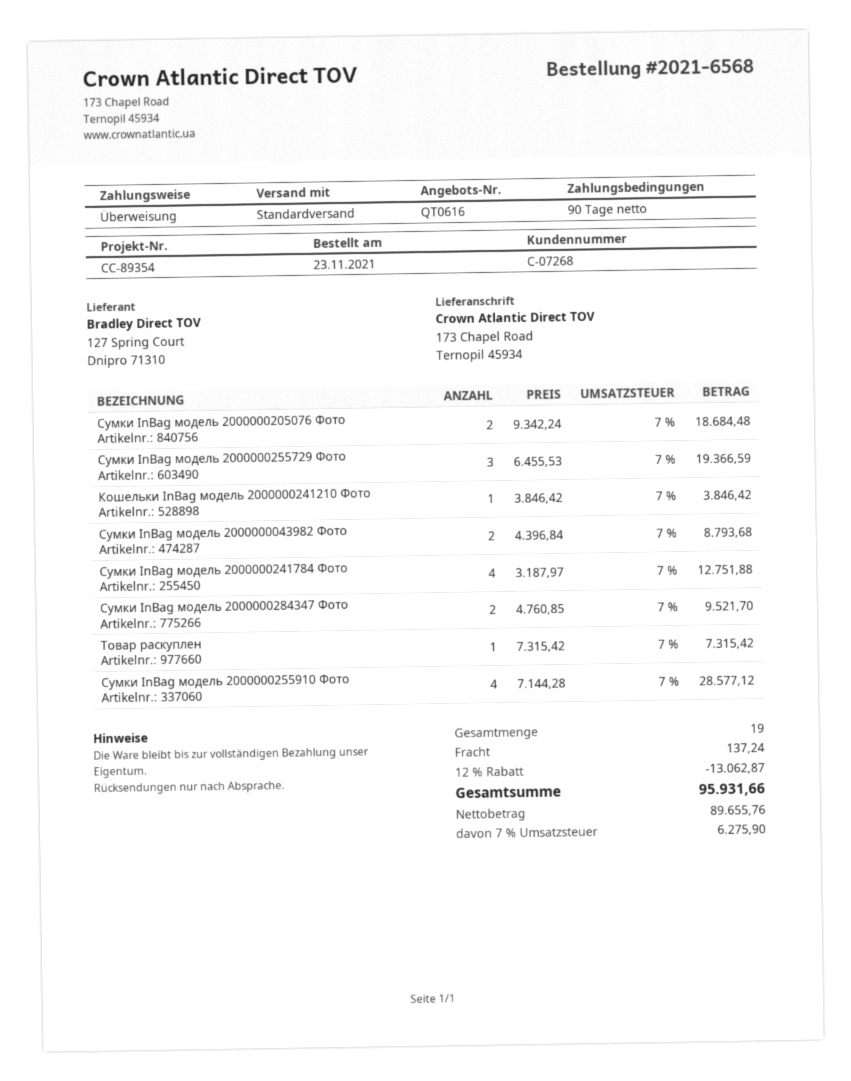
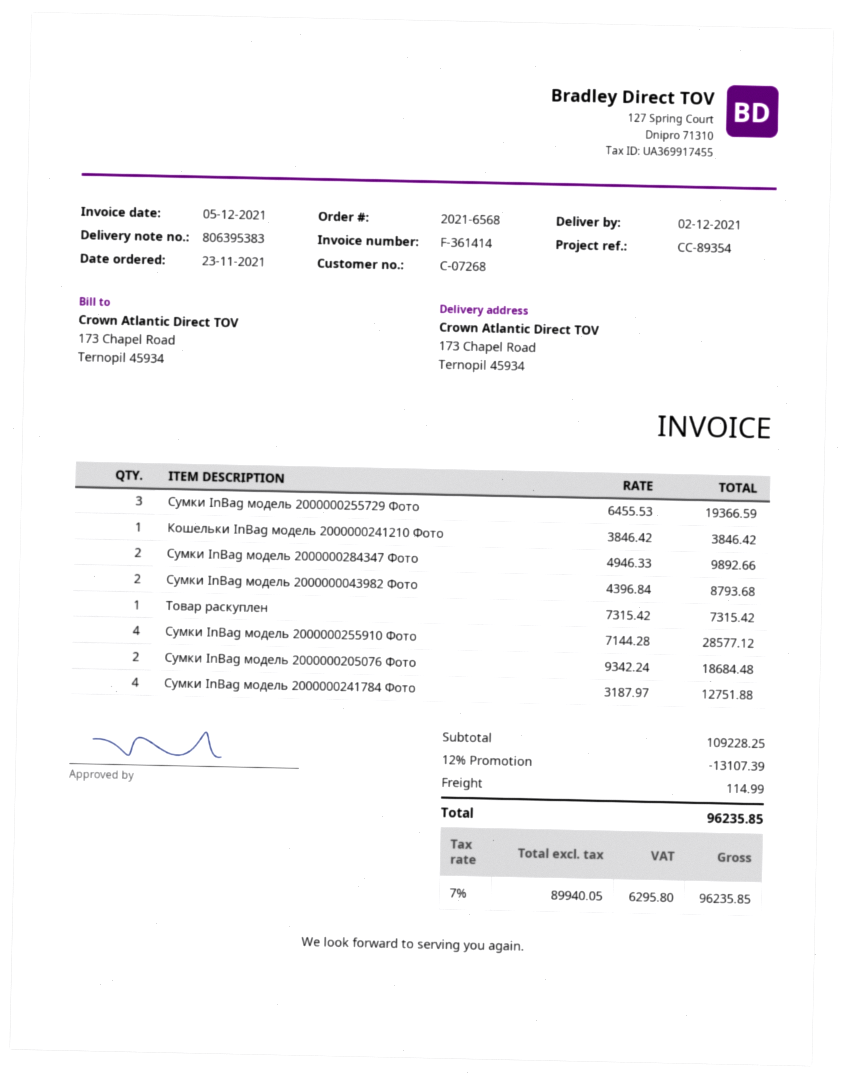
Сумки InBag модель 2000000284347 Фото: 2 x 4760.85 = 9521.70 -> 2 x 4946.33 = 9892.66
discount: 12% = 13062.87 -> 12% = 13107.39
shipping: 137.24 -> 114.99
net: 89655.76 -> 89940.05
tax: 7% = 6275.90 -> 7% = 6295.80
total: 95931.66 -> 96235.85

